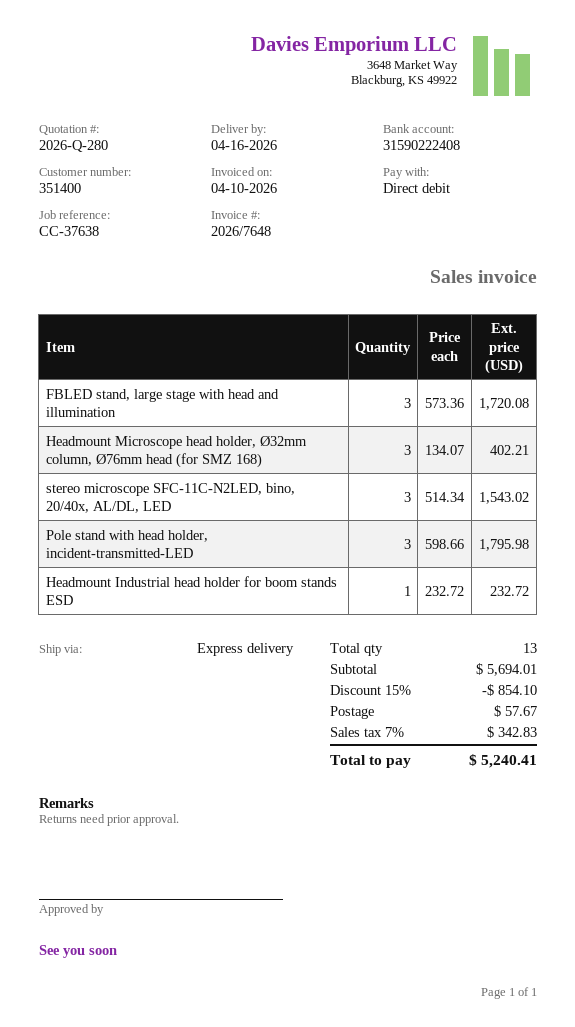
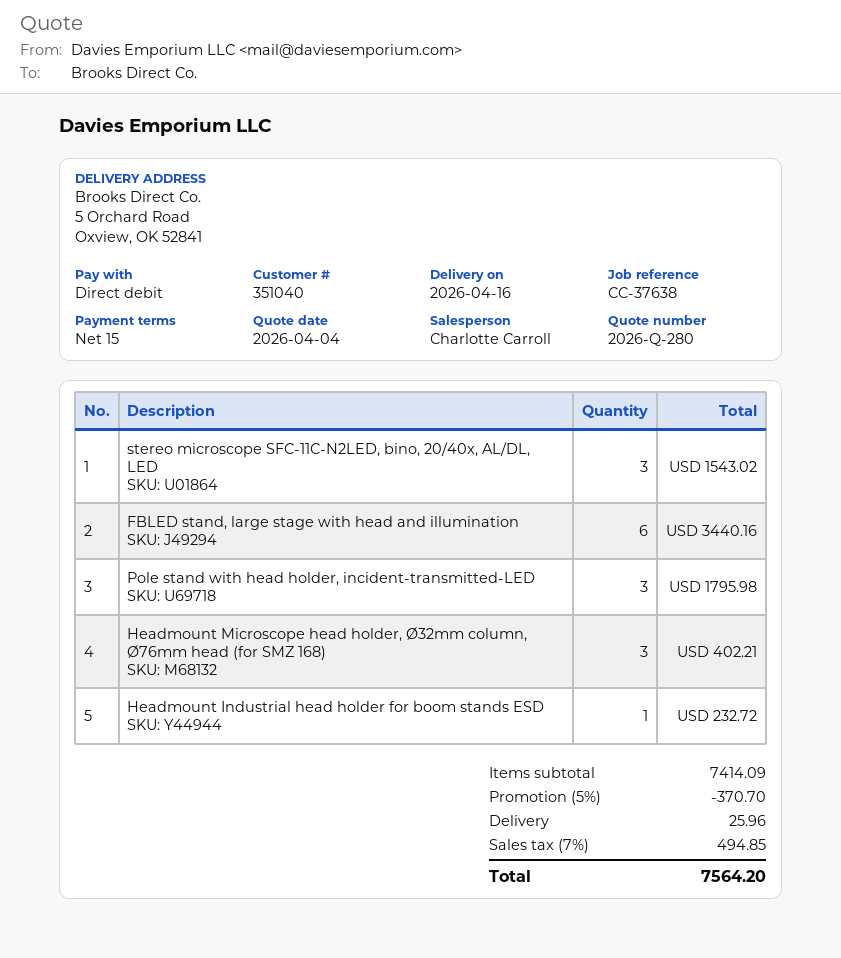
customer number: 351400 -> 351040
FBLED stand, large stage with head and illumination: 3 for 1720.08 -> 6 for 3440.16
subtotal: 5694.01 -> 7414.09
discount: 15% = 854.10 -> 5% = 370.70
shipping: 57.67 -> 25.96
tax: 7% = 342.83 -> 7% = 494.85
total: 5240.41 -> 7564.20

